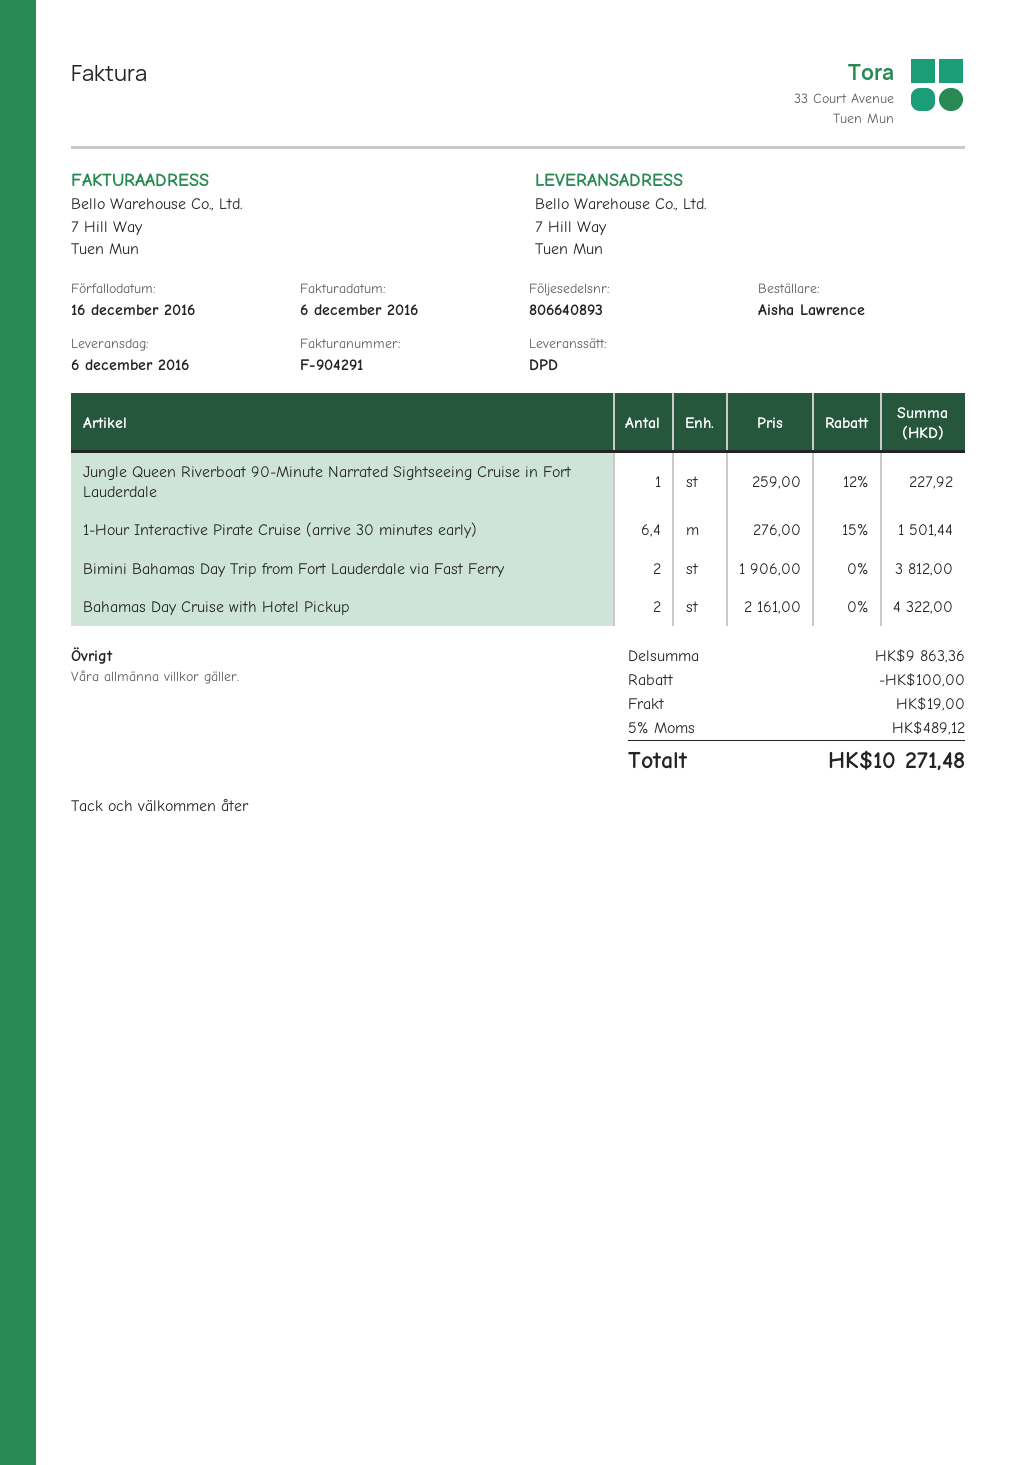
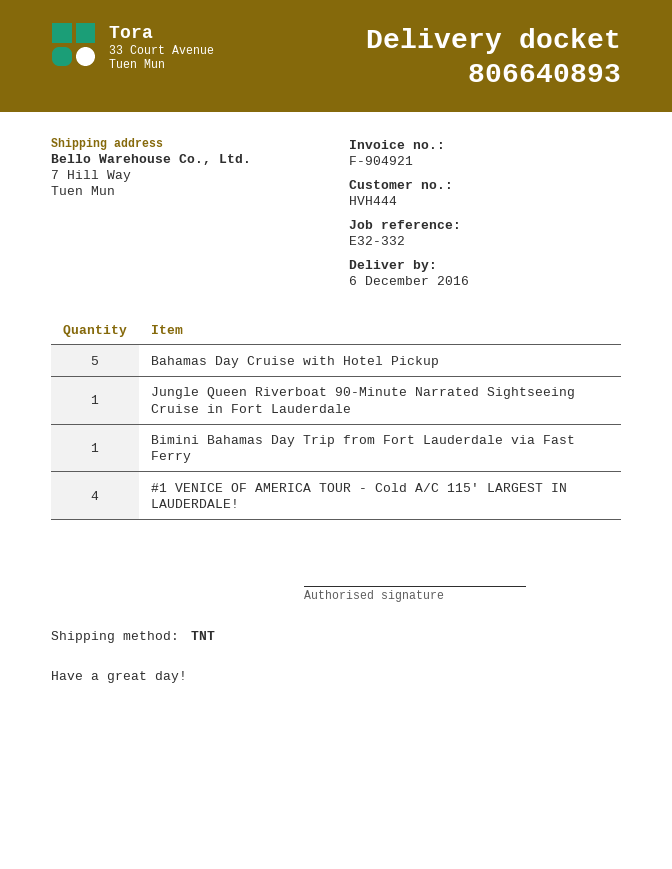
invoice number: F-904291 -> F-904921
shipping method: DPD -> TNT
1-Hour Interactive Pirate Cruise (arrive 30 minutes early): 6.4 -> none
Bimini Bahamas Day Trip from Fort Lauderdale via Fast Ferry: 2 -> 1
Bahamas Day Cruise with Hotel Pickup: 2 -> 5
#1 VENICE OF AMERICA TOUR - Cold A/C 115' LARGEST IN LAUDERDALE!: none -> 4

